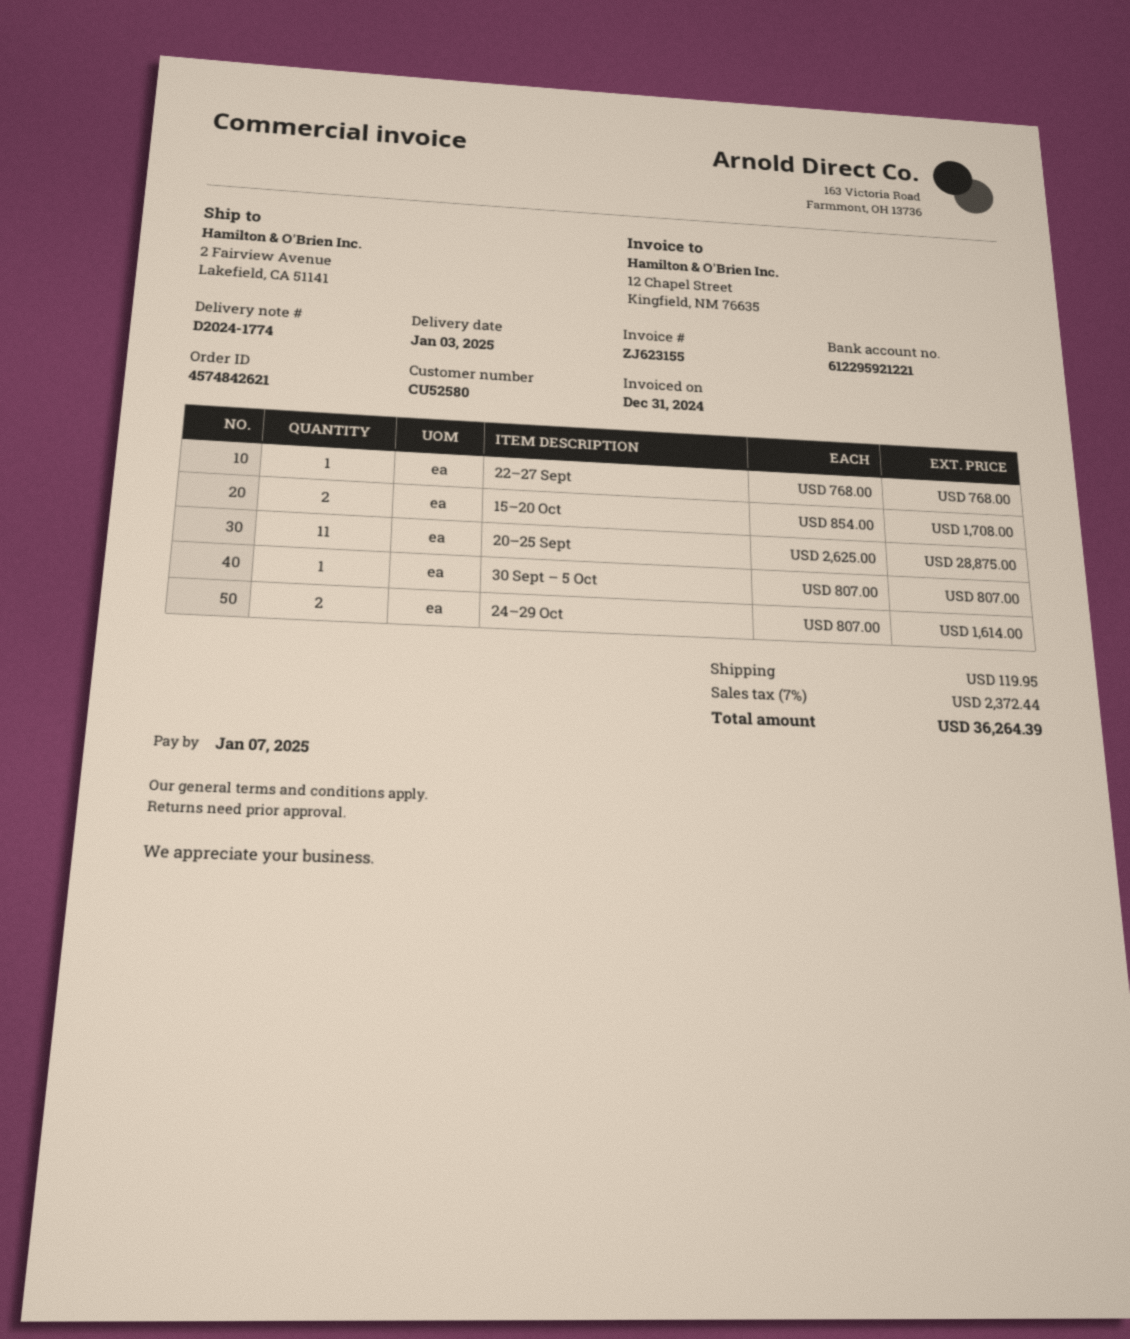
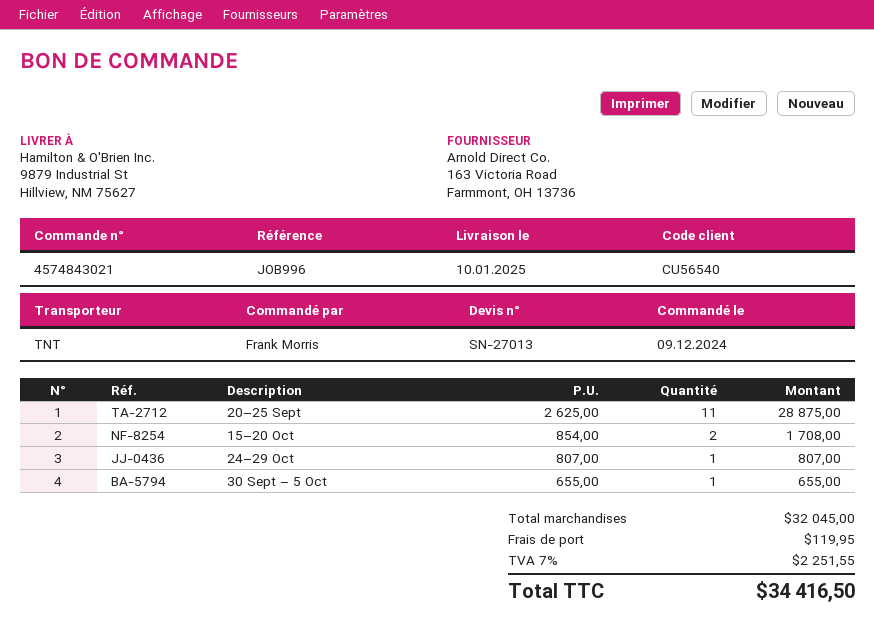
order number: 4574842621 -> 4574843021
delivery date: 2025-01-03 -> 2025-01-10
customer number: CU52580 -> CU56540
ship to: 2 Fairview Avenue, Lakefield, CA 51141 -> 9879 Industrial St, Hillview, NM 75627
22–27 Sept: 1 x 768.00 = 768.00 -> none
30 Sept – 5 Oct: 1 x 807.00 = 807.00 -> 1 x 655.00 = 655.00
24–29 Oct: 2 x 807.00 = 1614.00 -> 1 x 807.00 = 807.00
tax: 7% = 2372.44 -> 7% = 2251.55
total: 36264.39 -> 34416.50

